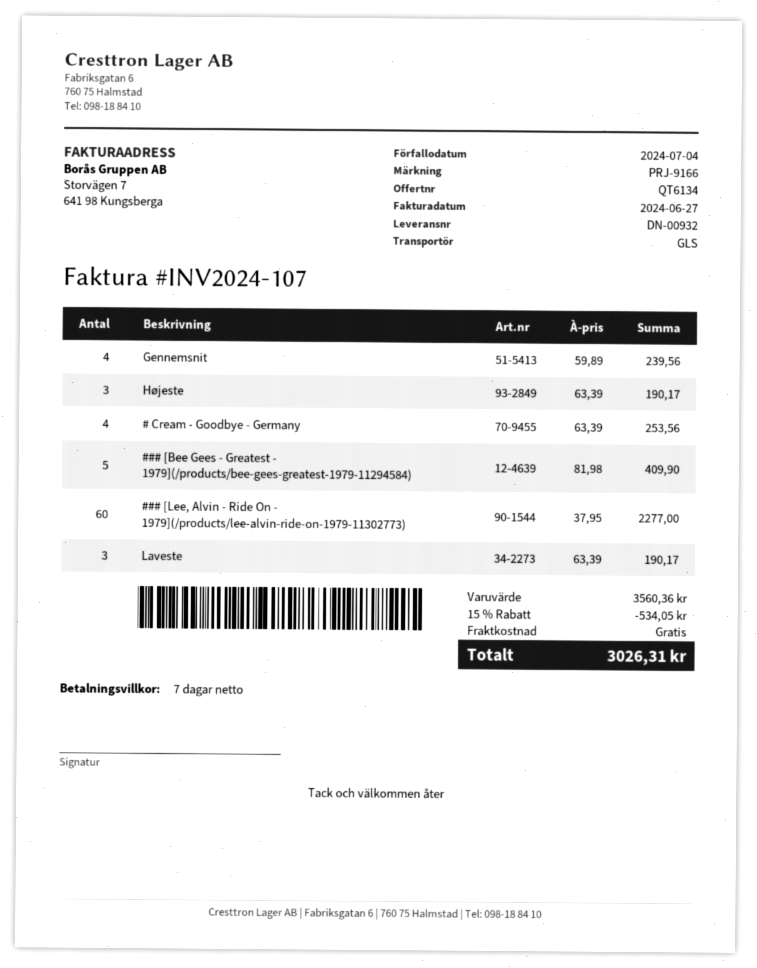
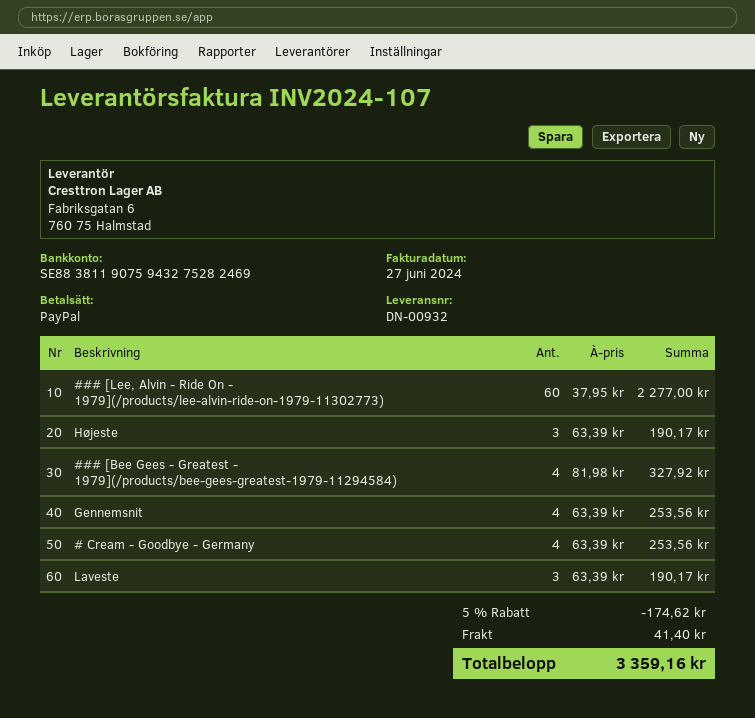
Gennemsnit: 4 x 59.89 = 239.56 -> 4 x 63.39 = 253.56
### [Bee Gees - Greatest - 1979](/products/bee-gees-greatest-1979-11294584): 5 x 81.98 = 409.90 -> 4 x 81.98 = 327.92
discount: 15% = 534.05 -> 5% = 174.62
shipping: 0.00 -> 41.40
total: 3026.31 -> 3359.16

